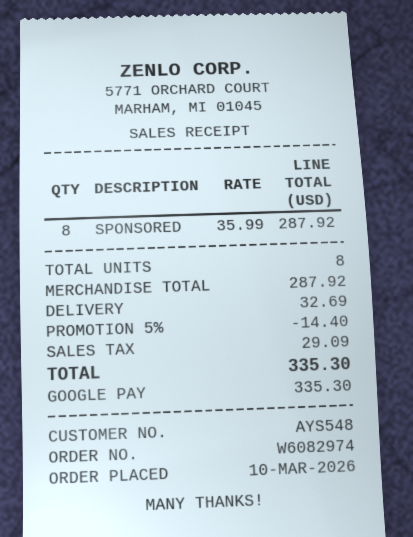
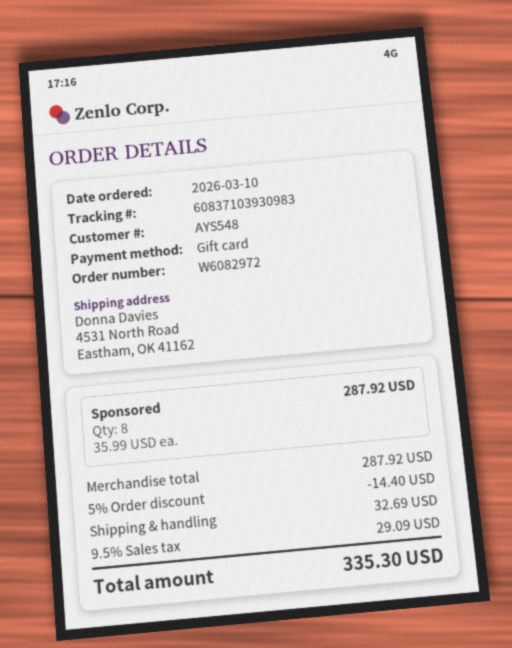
order number: W6082974 -> W6082972
payment method: Google Pay -> gift card

